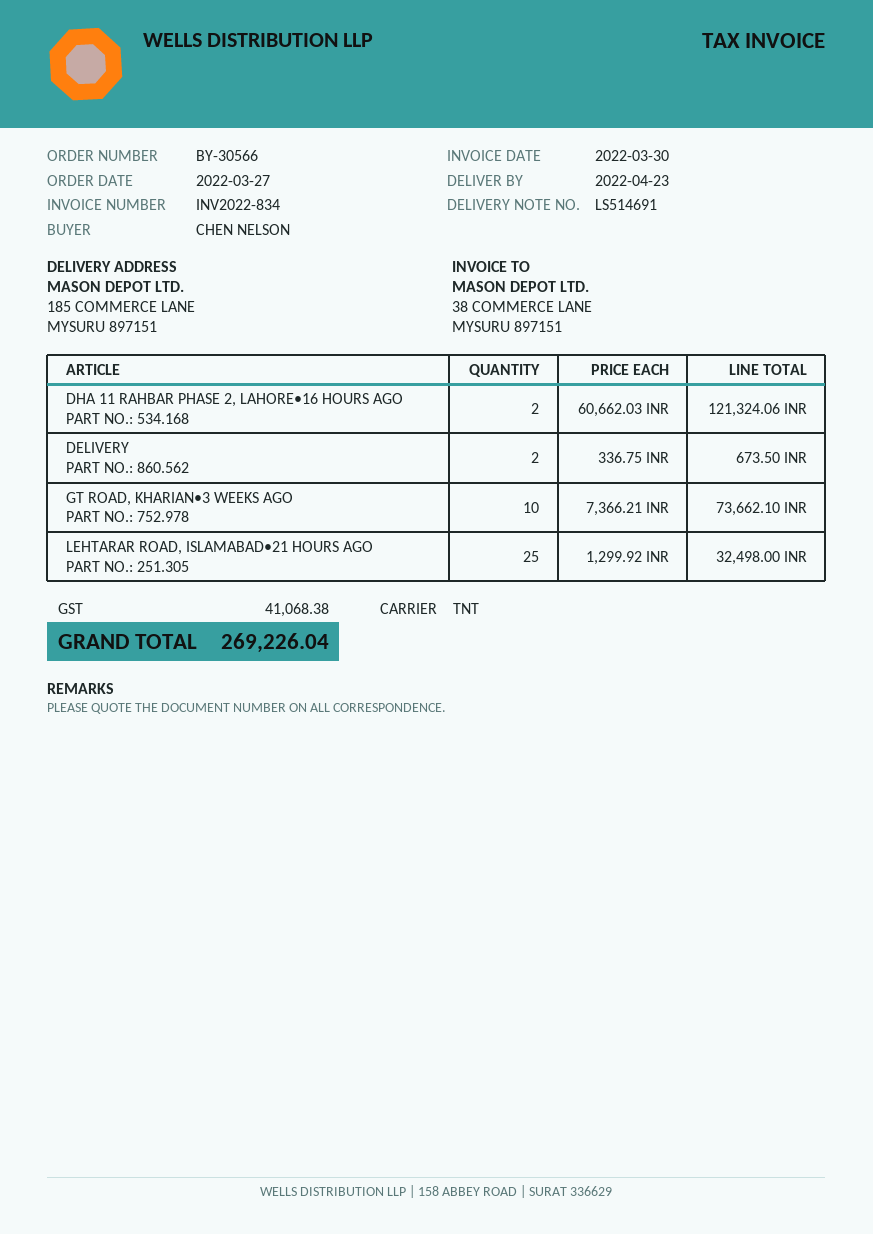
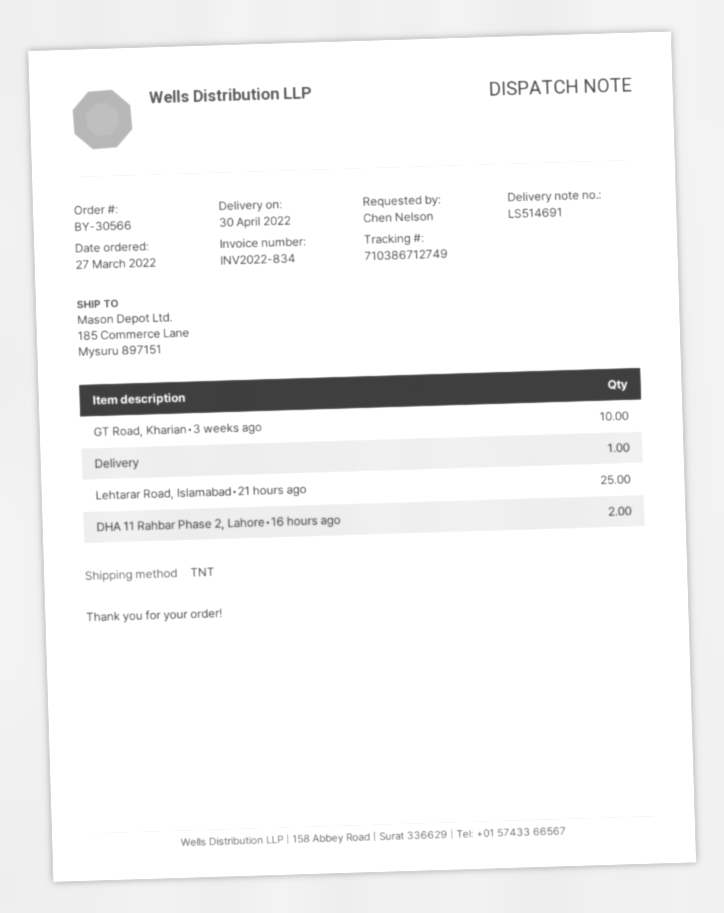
delivery date: 2022-04-23 -> 2022-04-30
DELIVERY: 2 -> 1

